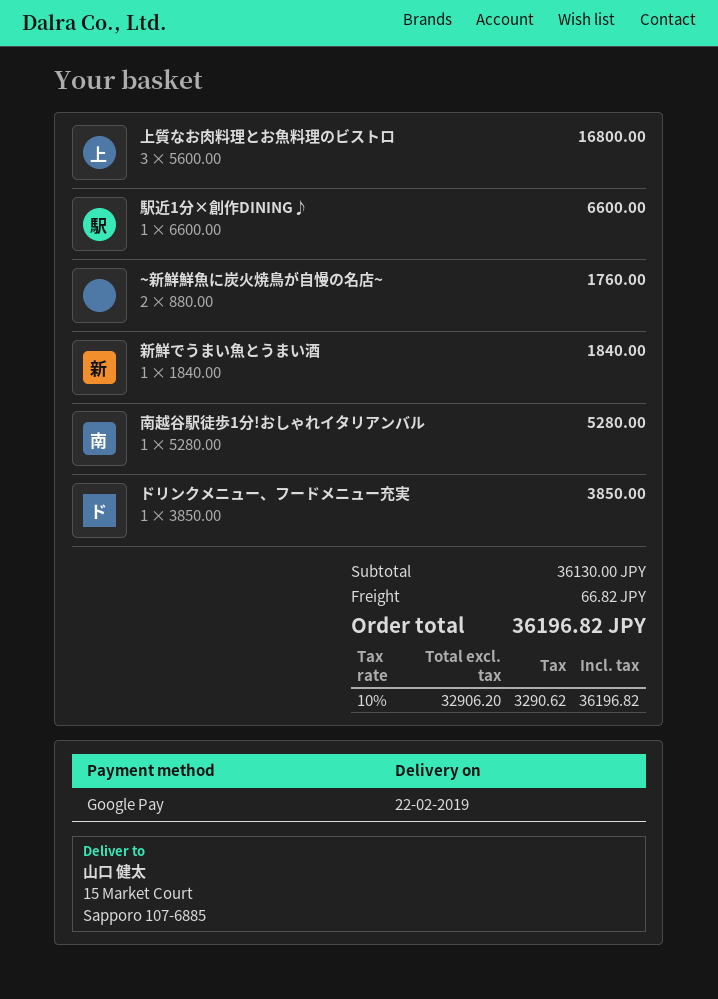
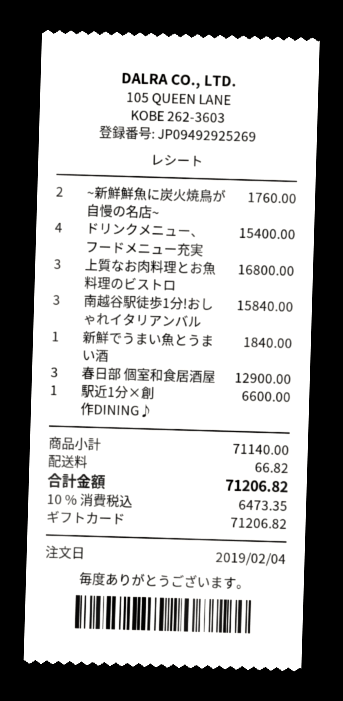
payment method: Google Pay -> gift card
南越谷駅徒歩1分!おしゃれイタリアンバル: 1 for 5280.00 -> 3 for 15840.00
ドリンクメニュー、フードメニュー充実: 1 for 3850.00 -> 4 for 15400.00
春日部 個室和食居酒屋: none -> 3 for 12900.00
subtotal: 36130.00 -> 71140.00
tax: 10% = 3290.62 -> 10% = 6473.35
total: 36196.82 -> 71206.82

